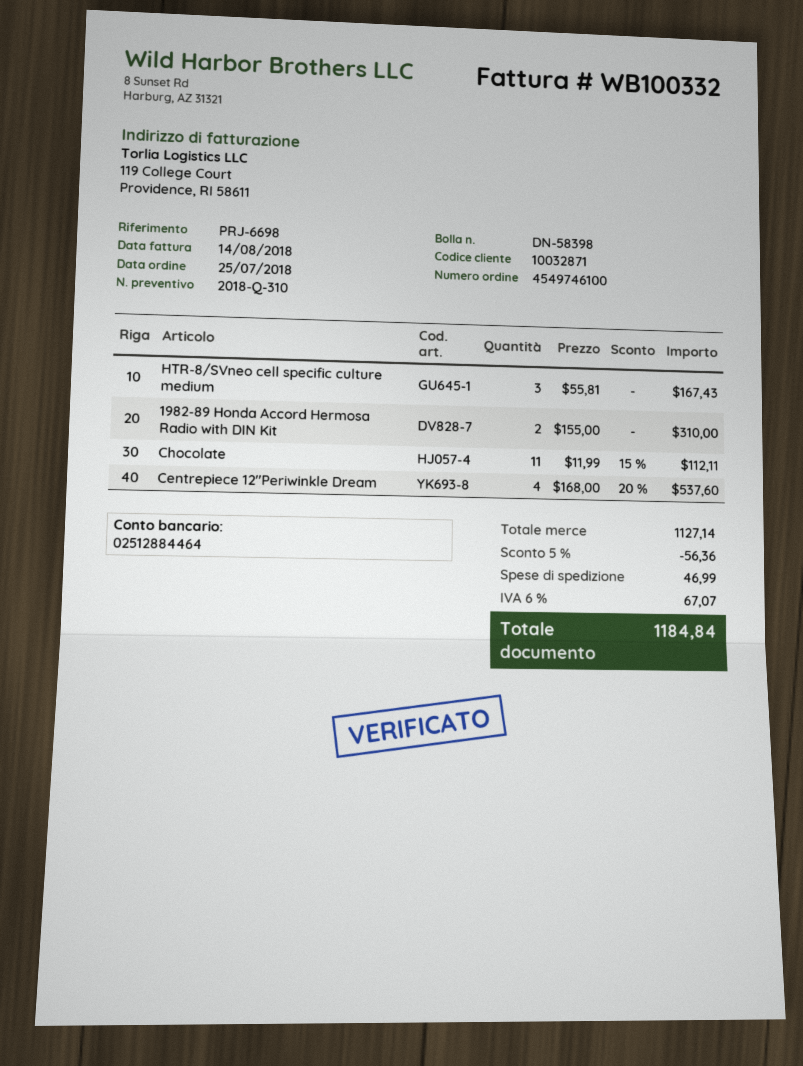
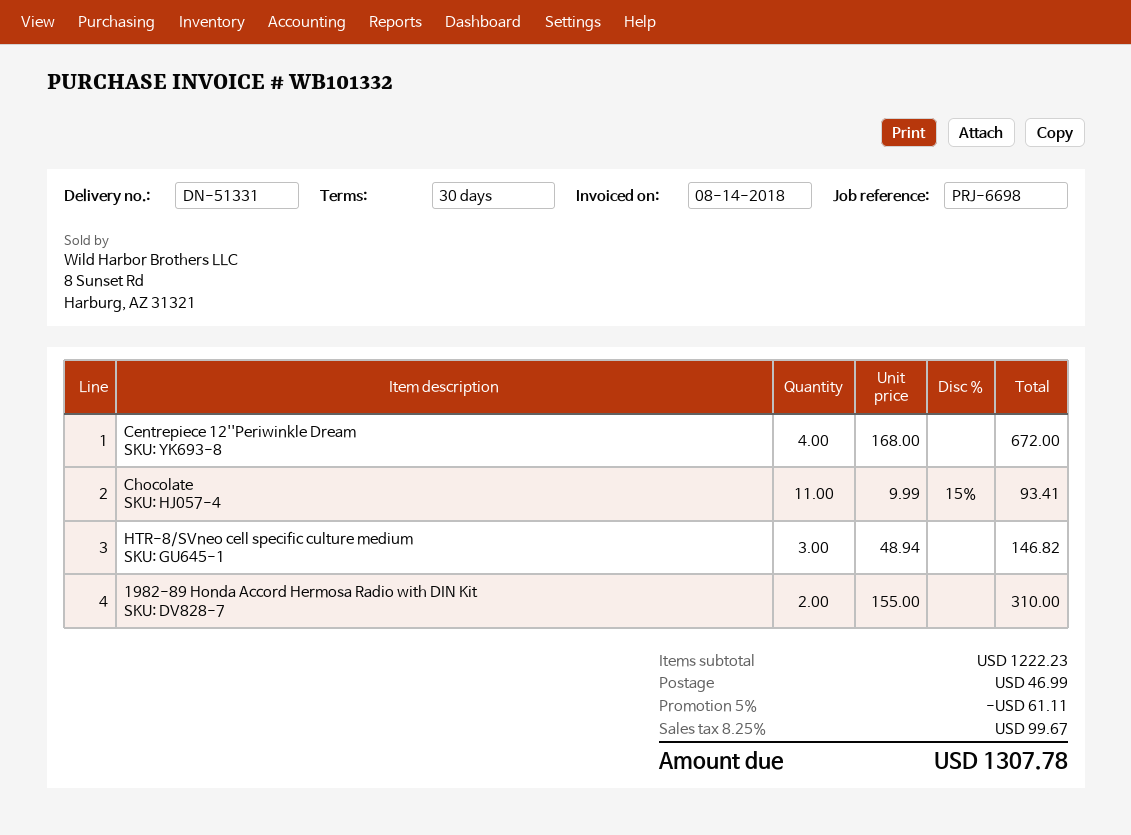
delivery note number: DN-58398 -> DN-51331
invoice number: WB100332 -> WB101332
HTR-8/SVneo cell specific culture medium: 3 x 55.81 = 167.43 -> 3 x 48.94 = 146.82
Chocolate: 11 x 11.99 - 15% = 112.11 -> 11 x 9.99 - 15% = 93.41
Centrepiece 12''Periwinkle Dream: 4 x 168.00 - 20% = 537.60 -> 4 x 168.00 = 672.00
subtotal: 1127.14 -> 1222.23
discount: 5% = 56.36 -> 5% = 61.11
tax: 6% = 67.07 -> 8.25% = 99.67
total: 1184.84 -> 1307.78

